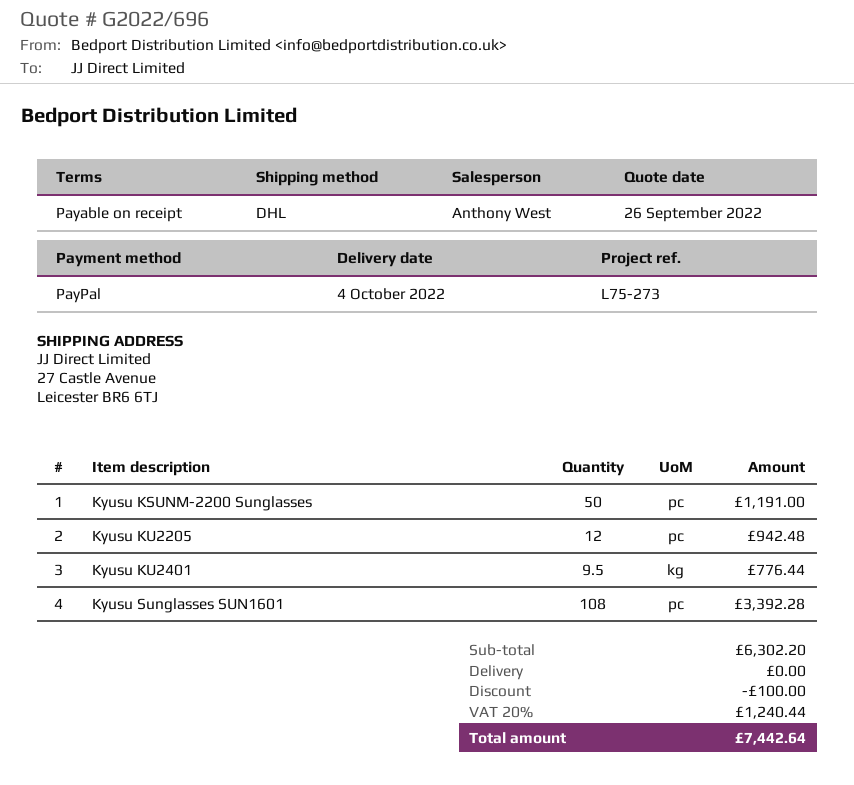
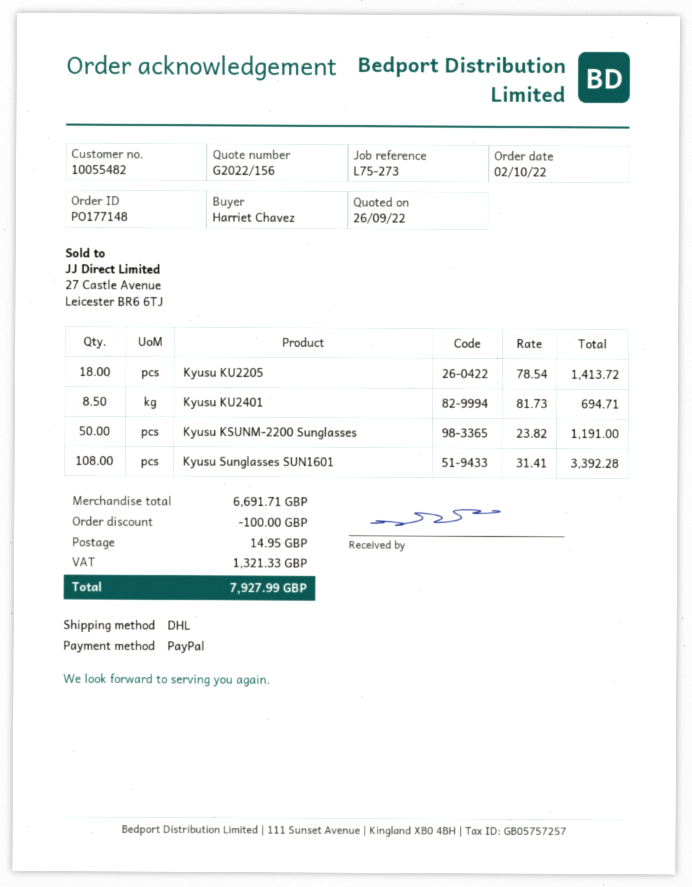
quote number: G2022/696 -> G2022/156
Kyusu KU2205: 12 for 942.48 -> 18 for 1413.72
Kyusu KU2401: 9.5 for 776.44 -> 8.5 for 694.71
subtotal: 6302.20 -> 6691.71
shipping: 0.00 -> 14.95
tax: 1240.44 -> 1321.33
total: 7442.64 -> 7927.99

